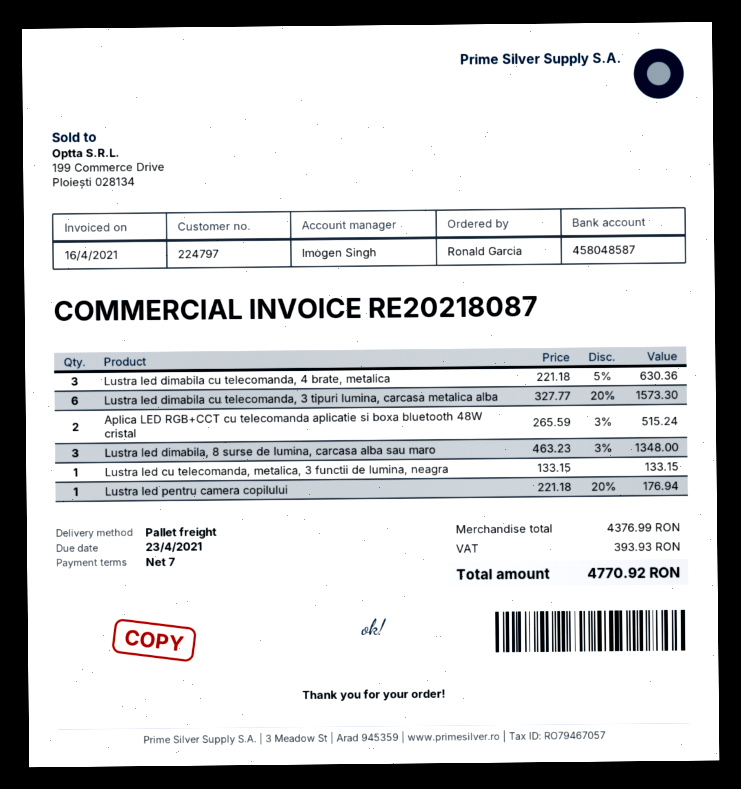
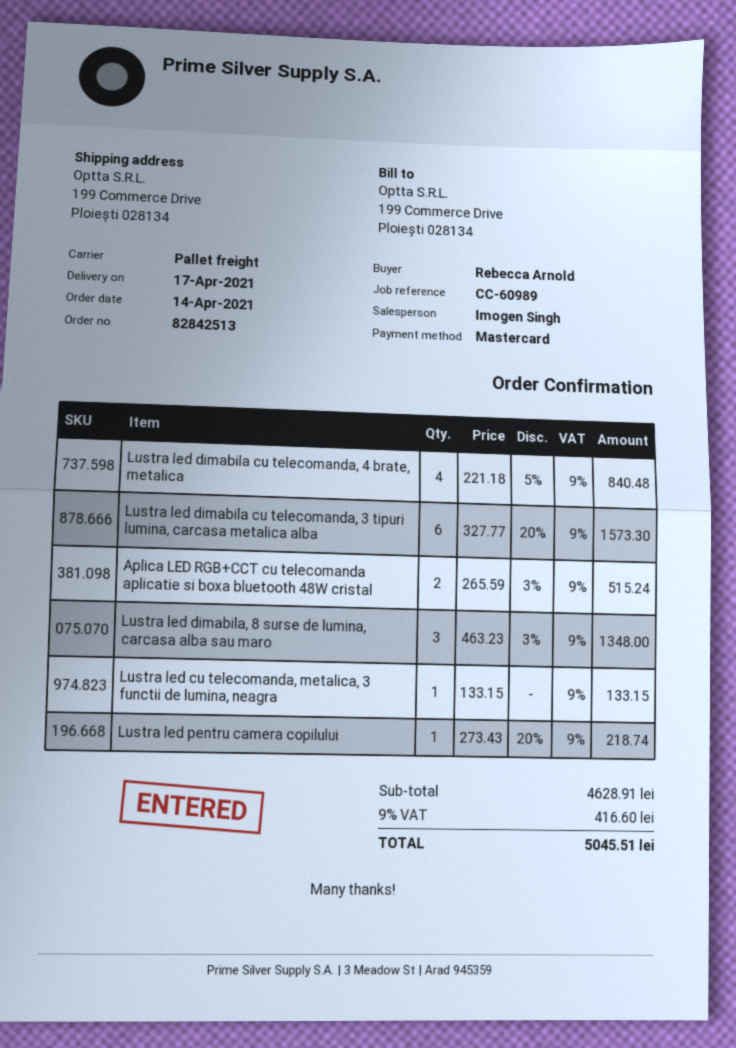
ordered by: Ronald Garcia -> Rebecca Arnold
Lustra led dimabila cu telecomanda, 4 brate, metalica: 3 x 221.18 - 5% = 630.36 -> 4 x 221.18 - 5% = 840.48
Lustra led pentru camera copilului: 1 x 221.18 - 20% = 176.94 -> 1 x 273.43 - 20% = 218.74
subtotal: 4376.99 -> 4628.91
tax: 393.93 -> 416.60
total: 4770.92 -> 5045.51

